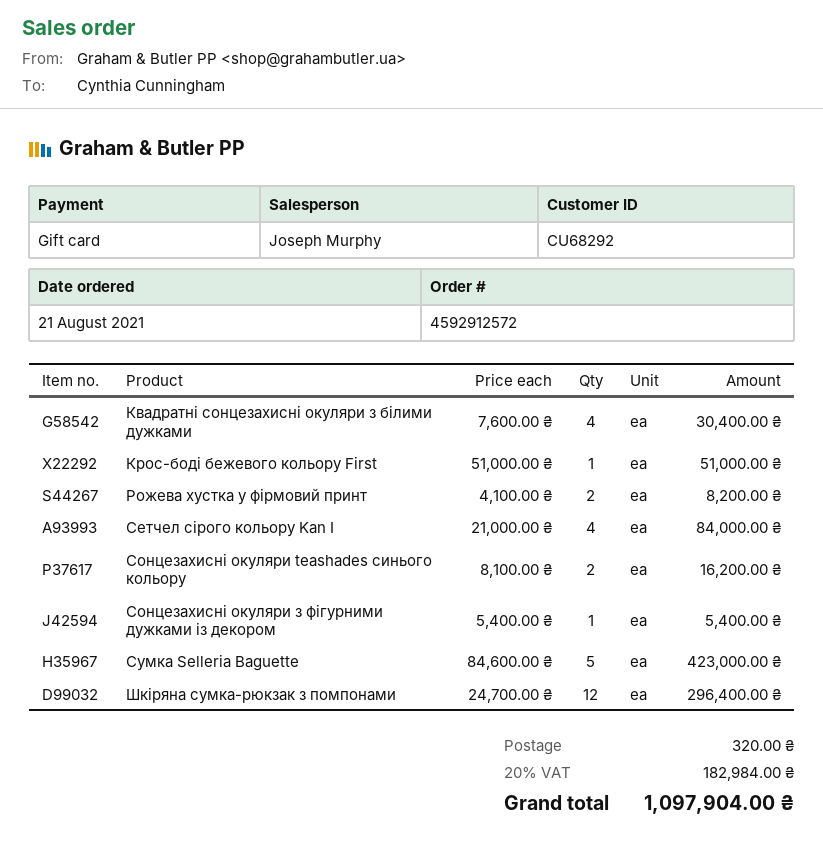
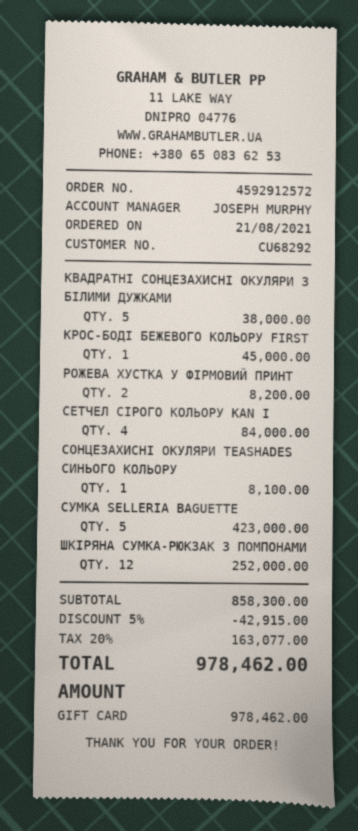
Квадратні сонцезахисні окуляри з білими дужками: 4 for 30400.00 -> 5 for 38000.00
Крос-боді бежевого кольору First: 1 for 51000.00 -> 1 for 45000.00
Сонцезахисні окуляри teashades синього кольору: 2 for 16200.00 -> 1 for 8100.00
Сонцезахисні окуляри з фігурними дужками із декором: 1 for 5400.00 -> none
Шкіряна сумка-рюкзак з помпонами: 12 for 296400.00 -> 12 for 252000.00
discount: none -> 5% = 42915.00
shipping: 320.00 -> none
tax: 20% = 182984.00 -> 20% = 163077.00
total: 1097904.00 -> 978462.00

